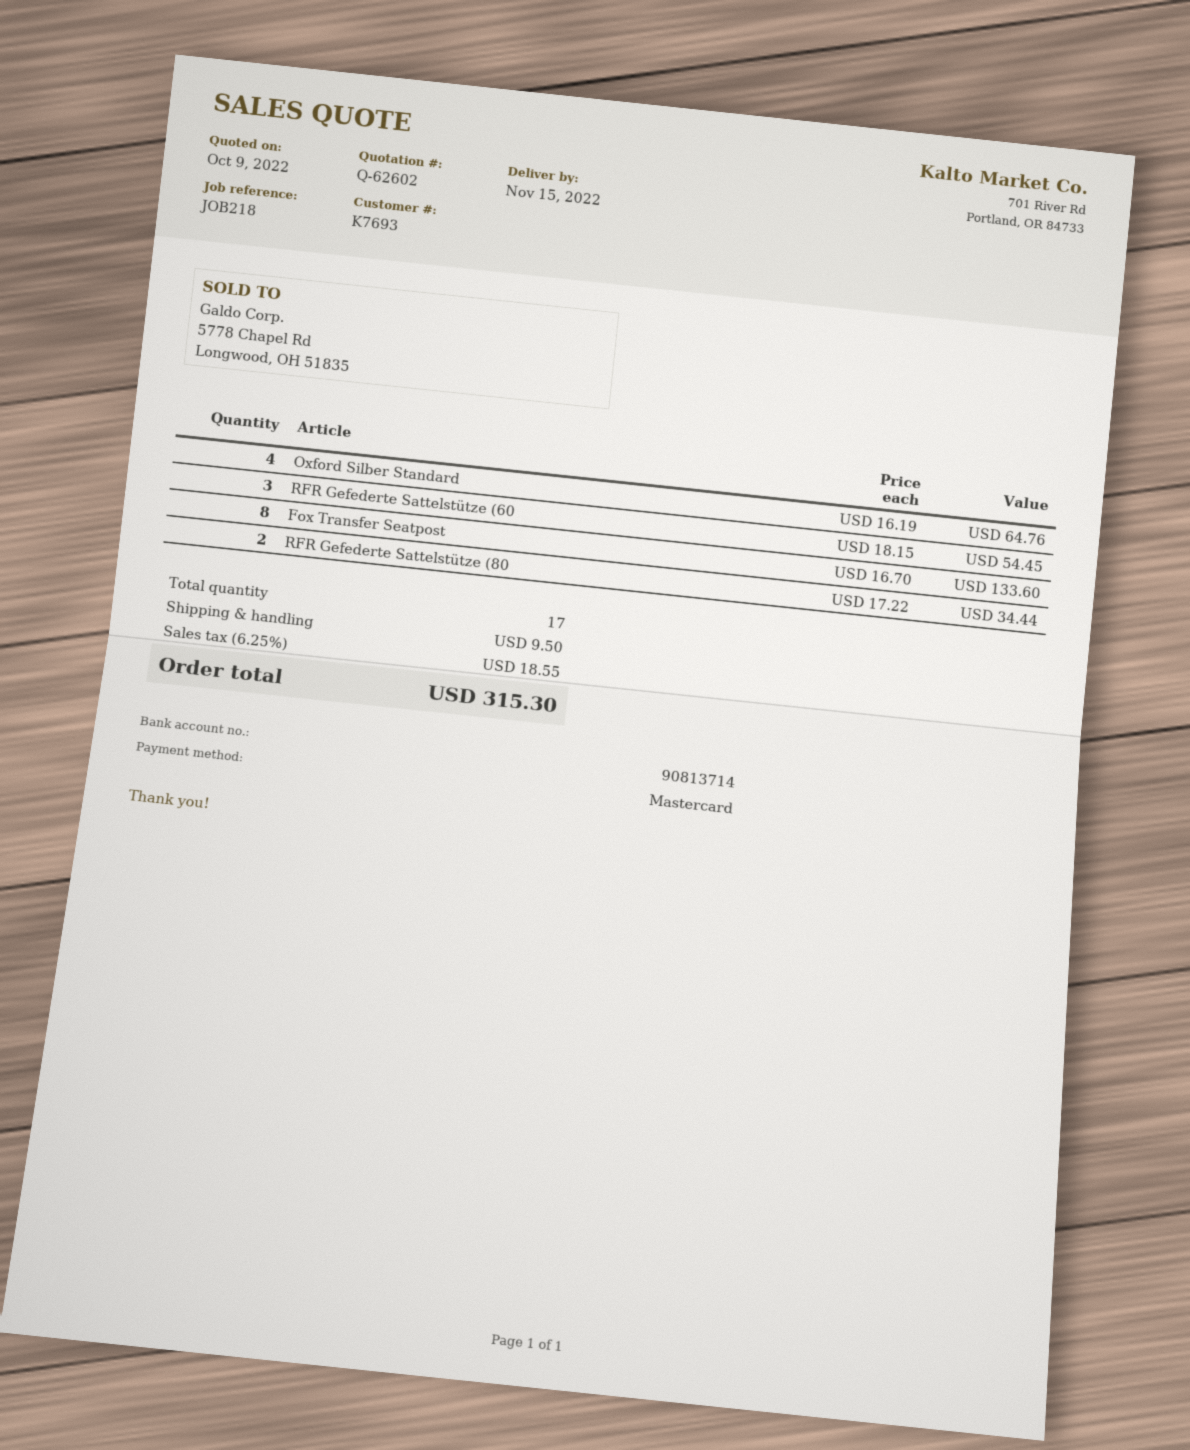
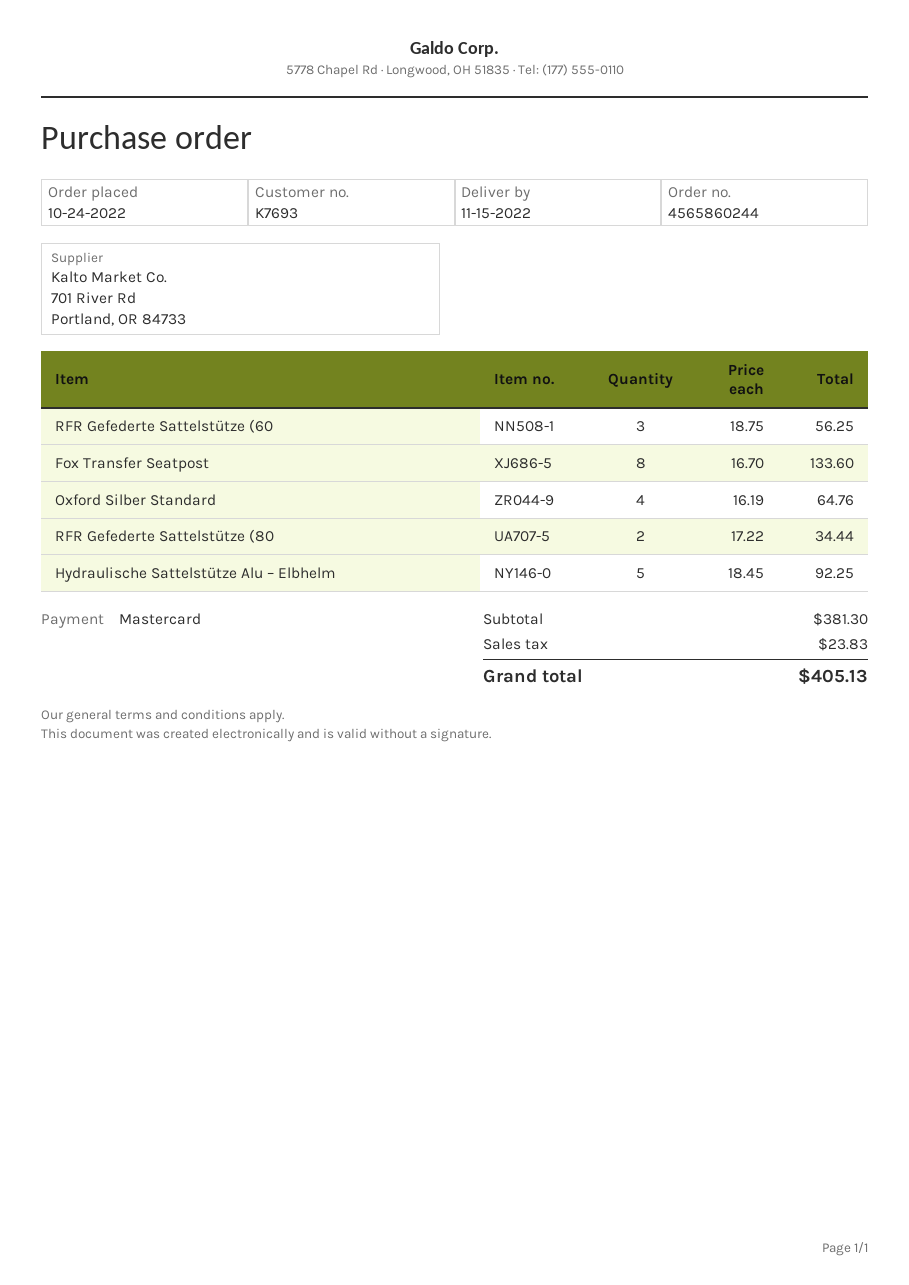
RFR Gefederte Sattelstütze (60: 3 x 18.15 = 54.45 -> 3 x 18.75 = 56.25
Hydraulische Sattelstütze Alu – Elbhelm: none -> 5 x 18.45 = 92.25
shipping: 9.50 -> none
tax: 18.55 -> 23.83
total: 315.30 -> 405.13

